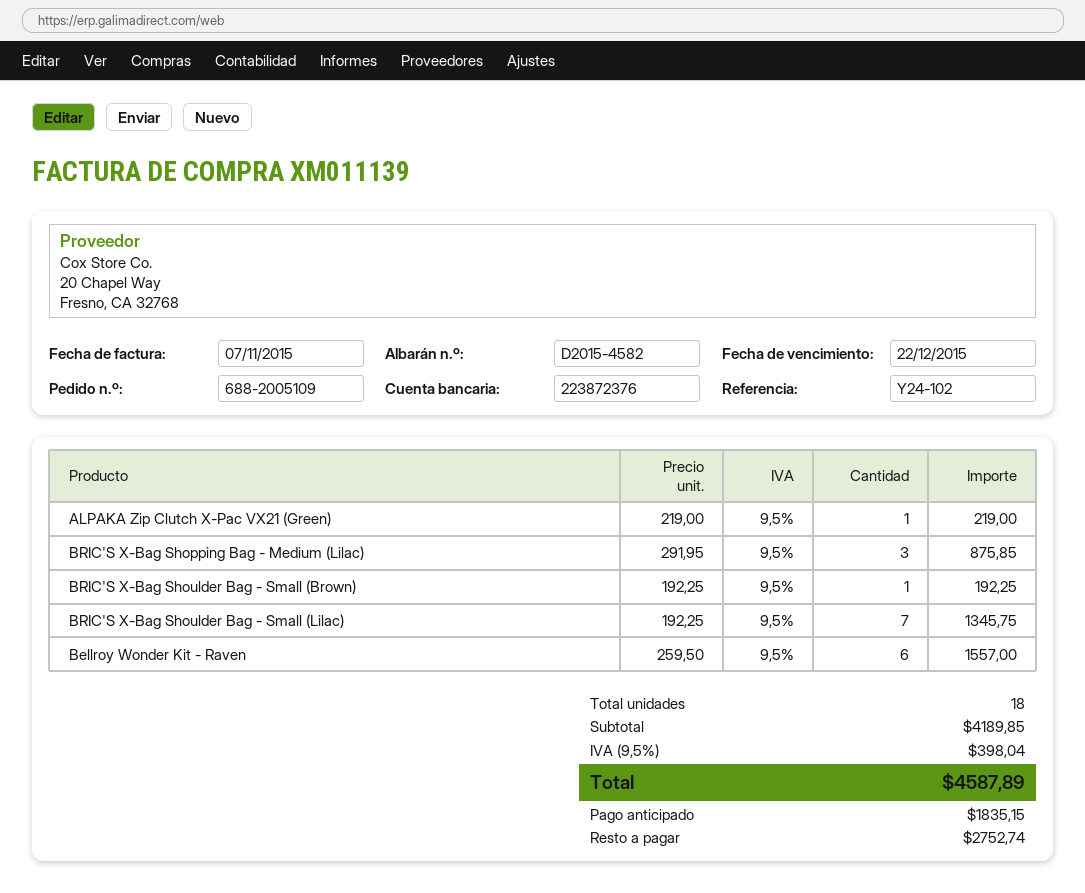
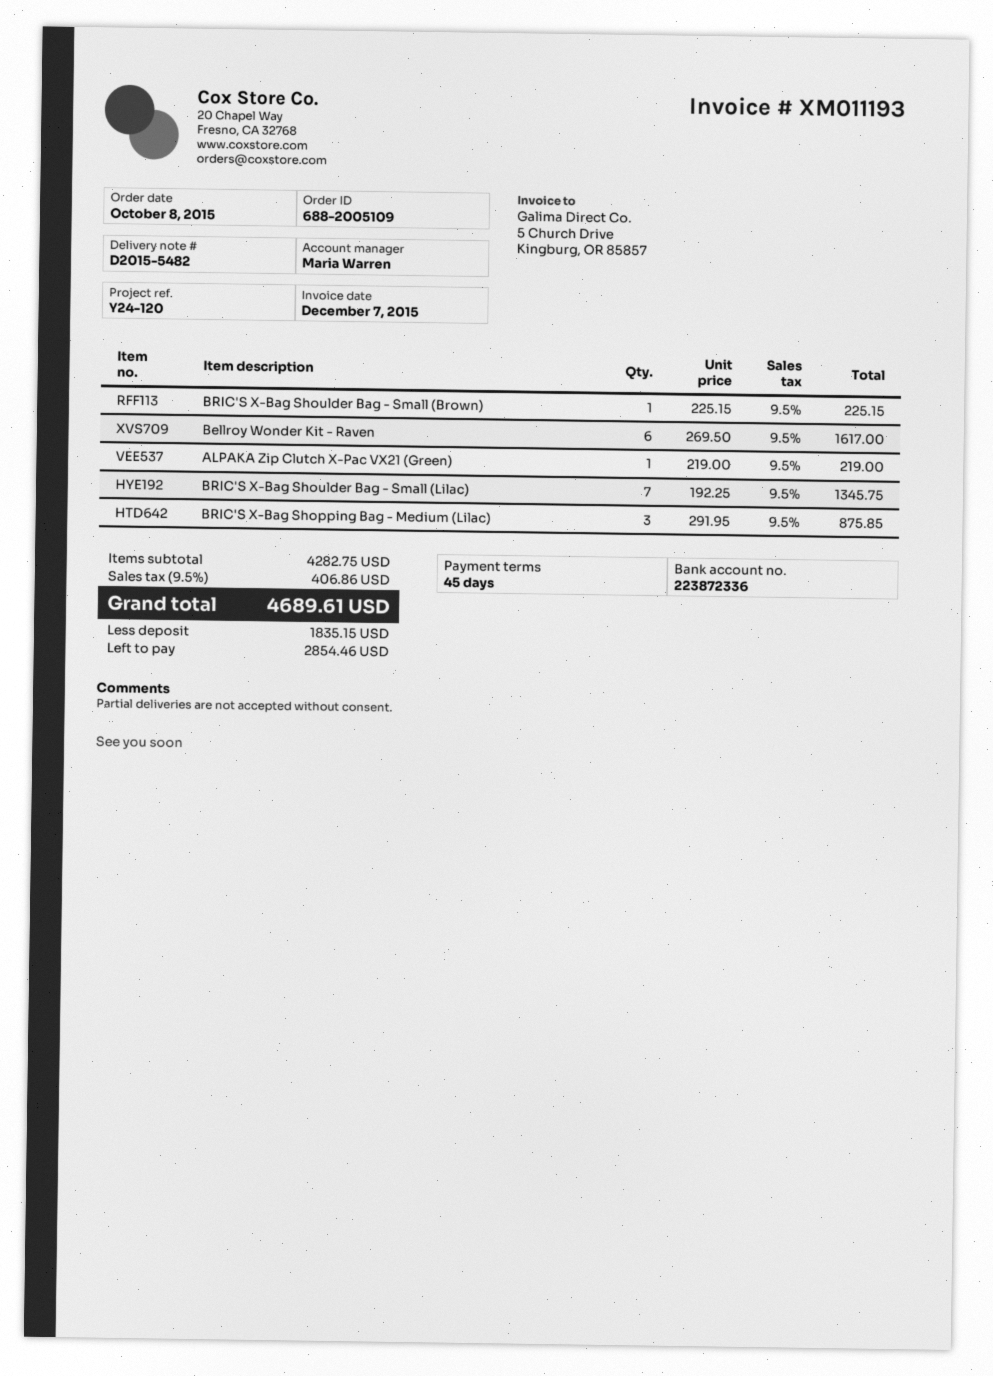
delivery note number: D2015-4582 -> D2015-5482
invoice number: XM011139 -> XM011193
invoice date: 2015-11-07 -> 2015-12-07
reference: Y24-102 -> Y24-120
bank account: 223872376 -> 223872336
BRIC'S X-Bag Shoulder Bag - Small (Brown): 1 x 192.25 = 192.25 -> 1 x 225.15 = 225.15
Bellroy Wonder Kit - Raven: 6 x 259.50 = 1557.00 -> 6 x 269.50 = 1617.00
subtotal: 4189.85 -> 4282.75
tax: 9.5% = 398.04 -> 9.5% = 406.86
total: 4587.89 -> 4689.61
balance: 2752.74 -> 2854.46

